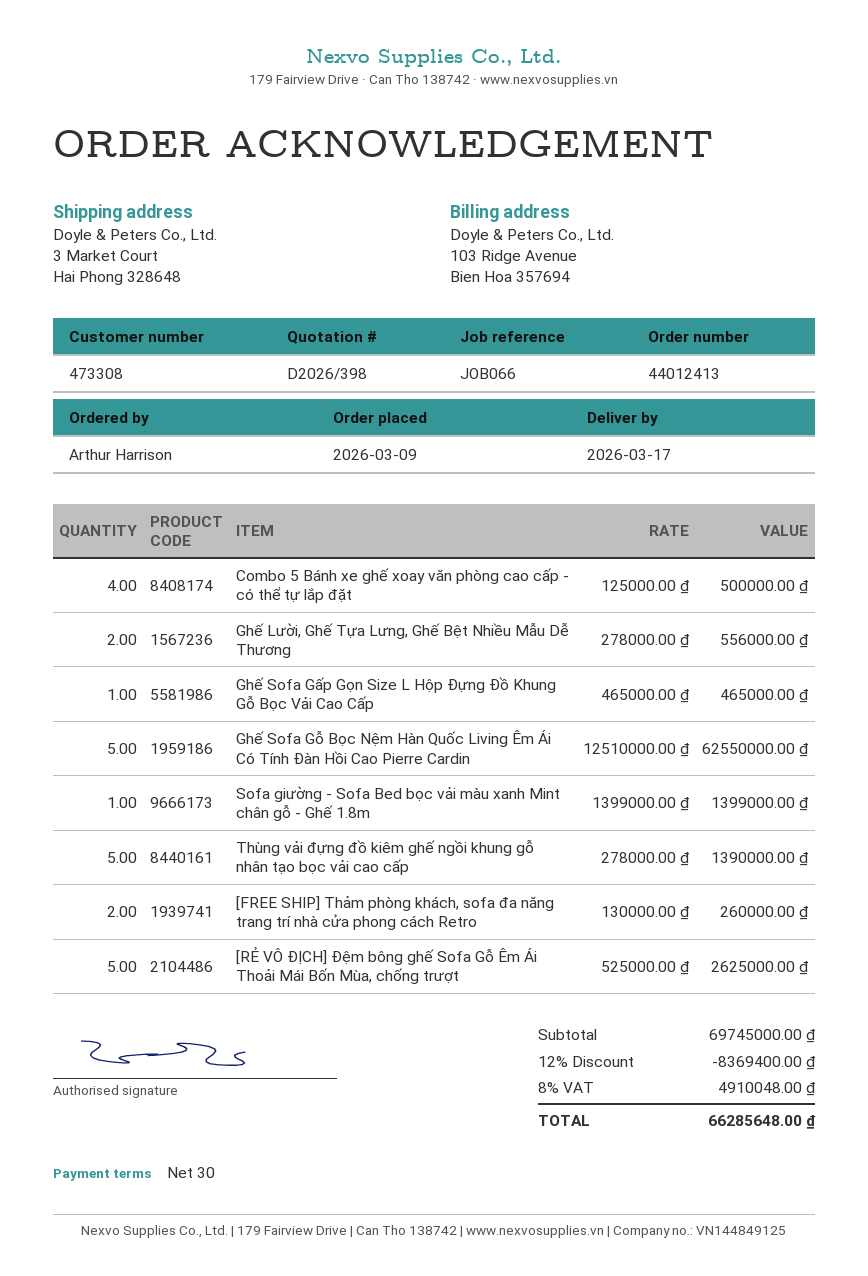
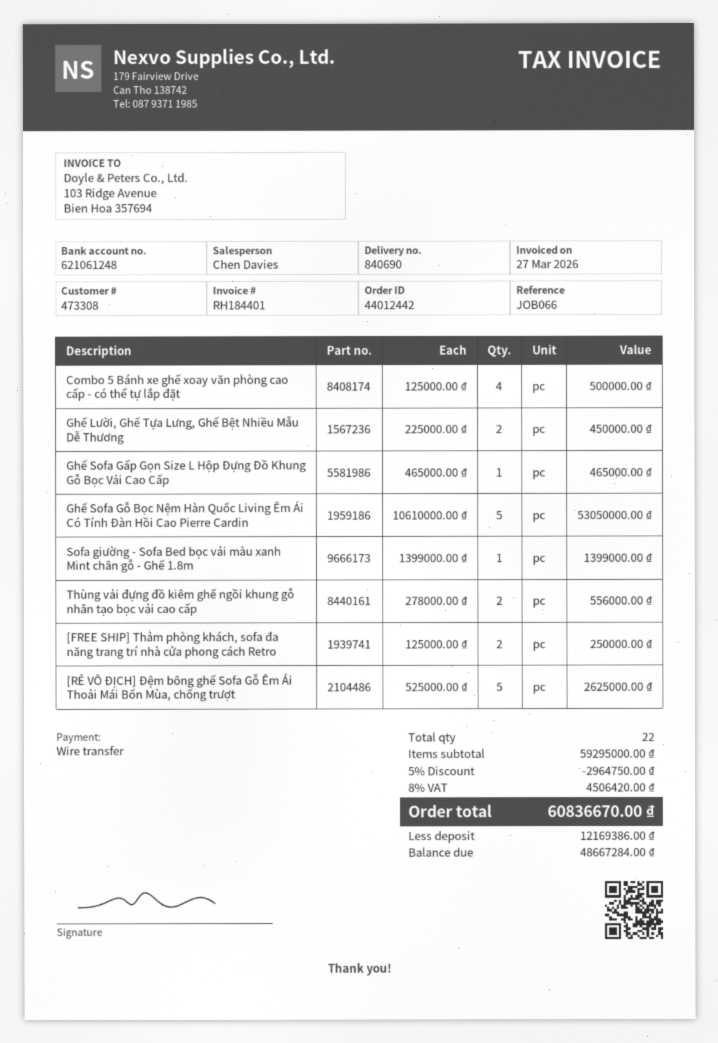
order number: 44012413 -> 44012442
Ghế Lười, Ghế Tựa Lưng, Ghế Bệt Nhiều Mẫu Dễ Thương: 2 x 278000.00 = 556000.00 -> 2 x 225000.00 = 450000.00
Ghế Sofa Gỗ Bọc Nệm Hàn Quốc Living Êm Ái Có Tính Đàn Hồi Cao Pierre Cardin: 5 x 12510000.00 = 62550000.00 -> 5 x 10610000.00 = 53050000.00
Thùng vải đựng đồ kiêm ghế ngồi khung gỗ nhân tạo bọc vải cao cấp: 5 x 278000.00 = 1390000.00 -> 2 x 278000.00 = 556000.00
[FREE SHIP] Thảm phòng khách, sofa đa năng trang trí nhà cửa phong cách Retro: 2 x 130000.00 = 260000.00 -> 2 x 125000.00 = 250000.00
subtotal: 69745000.00 -> 59295000.00
discount: 12% = 8369400.00 -> 5% = 2964750.00
tax: 8% = 4910048.00 -> 8% = 4506420.00
total: 66285648.00 -> 60836670.00

